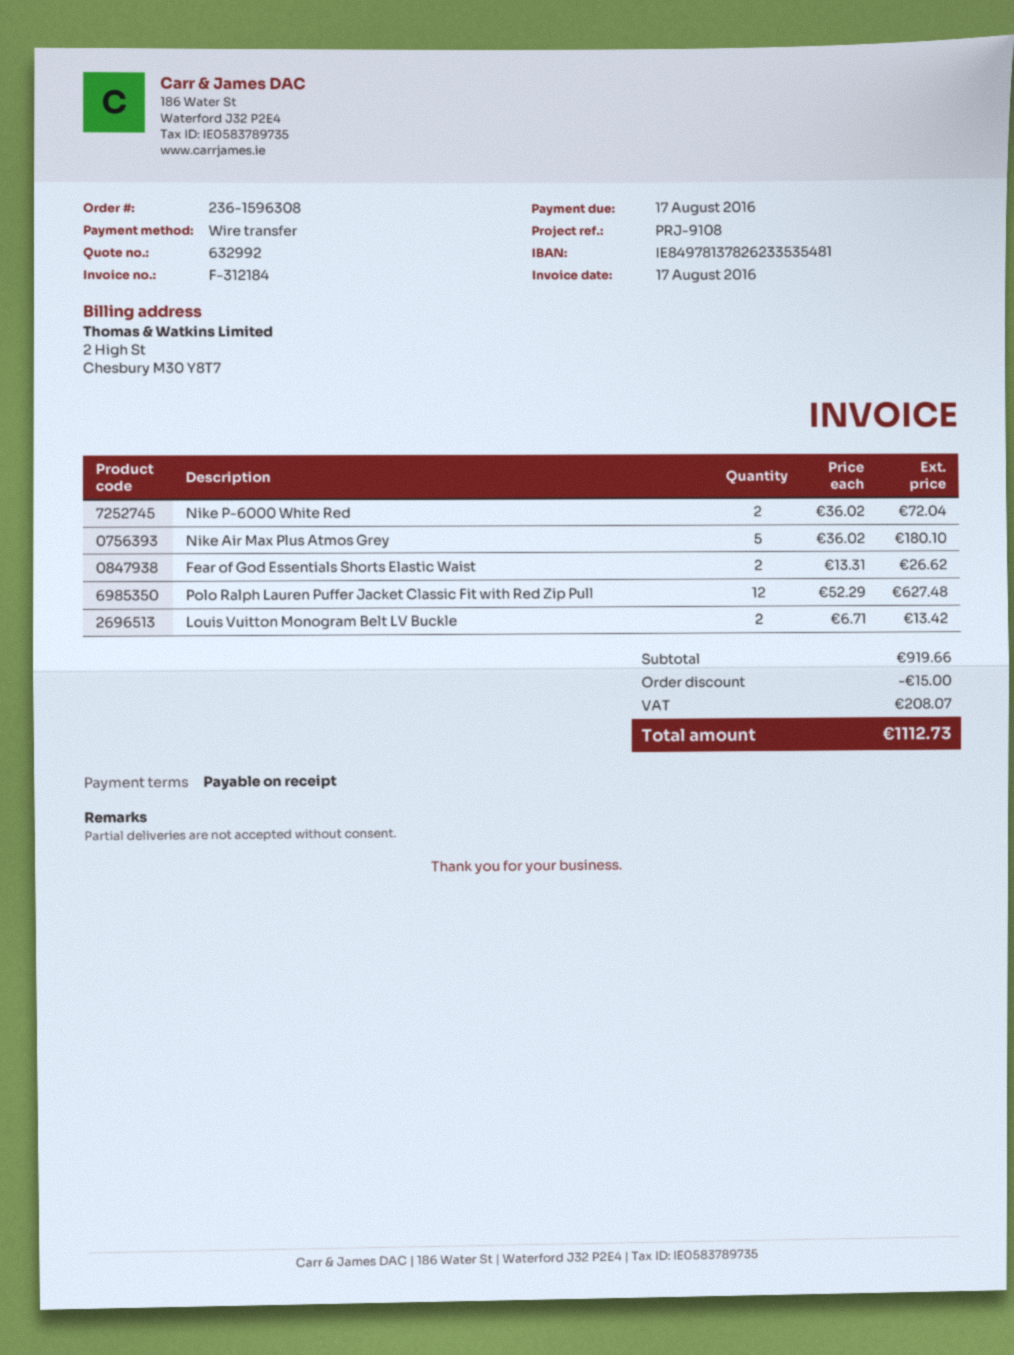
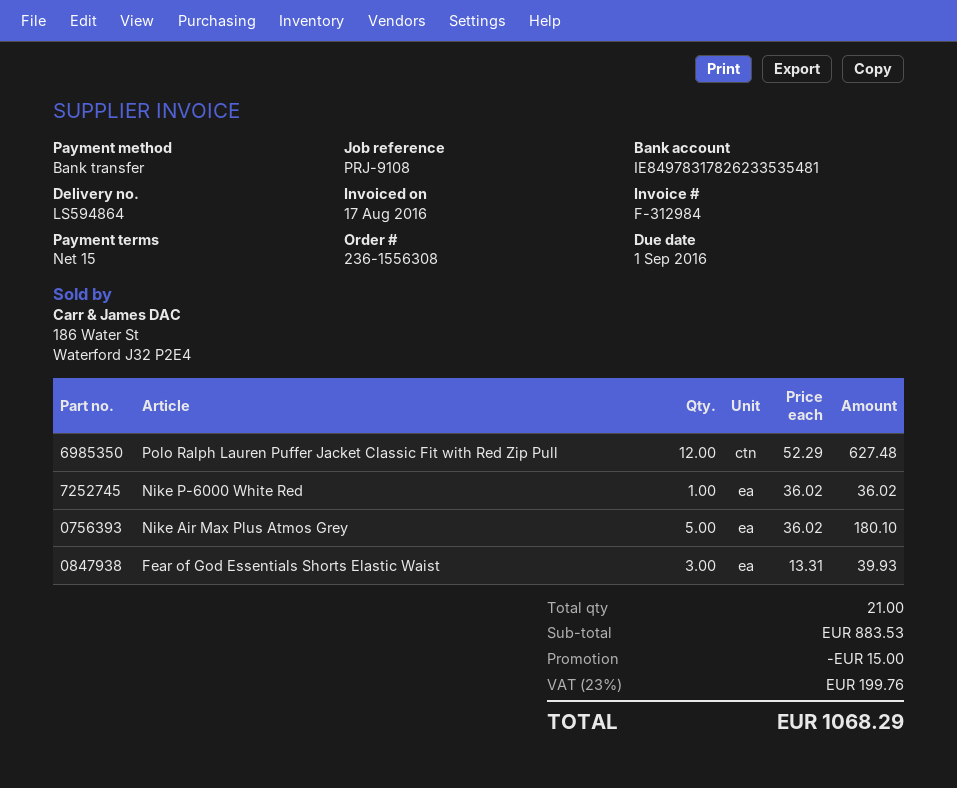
order number: 236-1596308 -> 236-1556308
invoice number: F-312184 -> F-312984
payment terms: on receipt -> 15 days
due date: 2016-08-17 -> 2016-09-01
bank account: IE84978137826233535481 -> IE84978317826233535481
Nike P-6000 White Red: 2 x 36.02 = 72.04 -> 1 x 36.02 = 36.02
Fear of God Essentials Shorts Elastic Waist: 2 x 13.31 = 26.62 -> 3 x 13.31 = 39.93
Louis Vuitton Monogram Belt LV Buckle: 2 x 6.71 = 13.42 -> none
subtotal: 919.66 -> 883.53
tax: 208.07 -> 199.76
total: 1112.73 -> 1068.29

